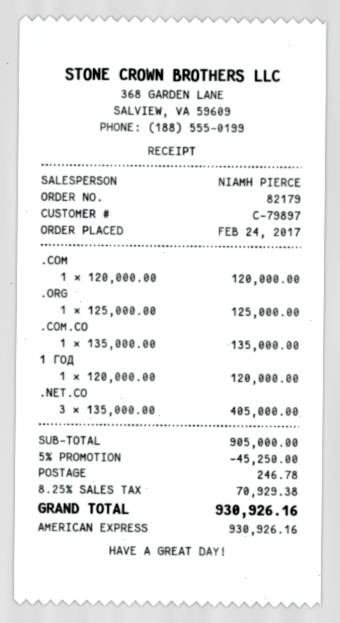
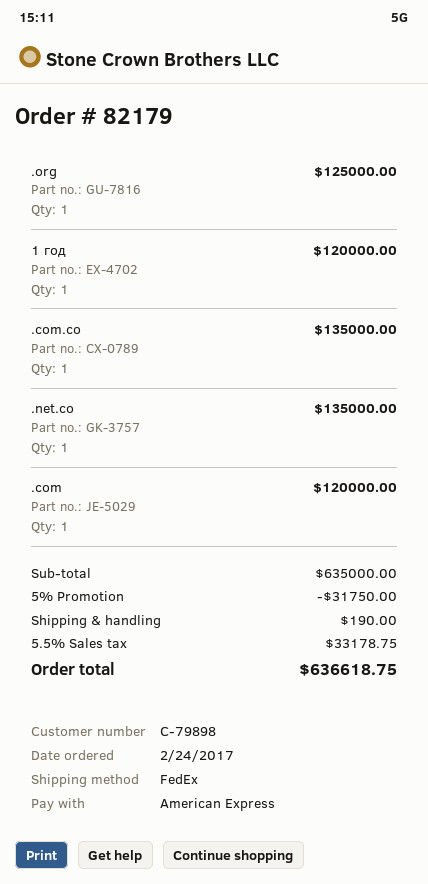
customer number: C-79897 -> C-79898
.NET.CO: 3 for 405000.00 -> 1 for 135000.00
subtotal: 905000.00 -> 635000.00
discount: 5% = 45250.00 -> 5% = 31750.00
shipping: 246.78 -> 190.00
tax: 8.25% = 70929.38 -> 5.5% = 33178.75
total: 930926.16 -> 636618.75

